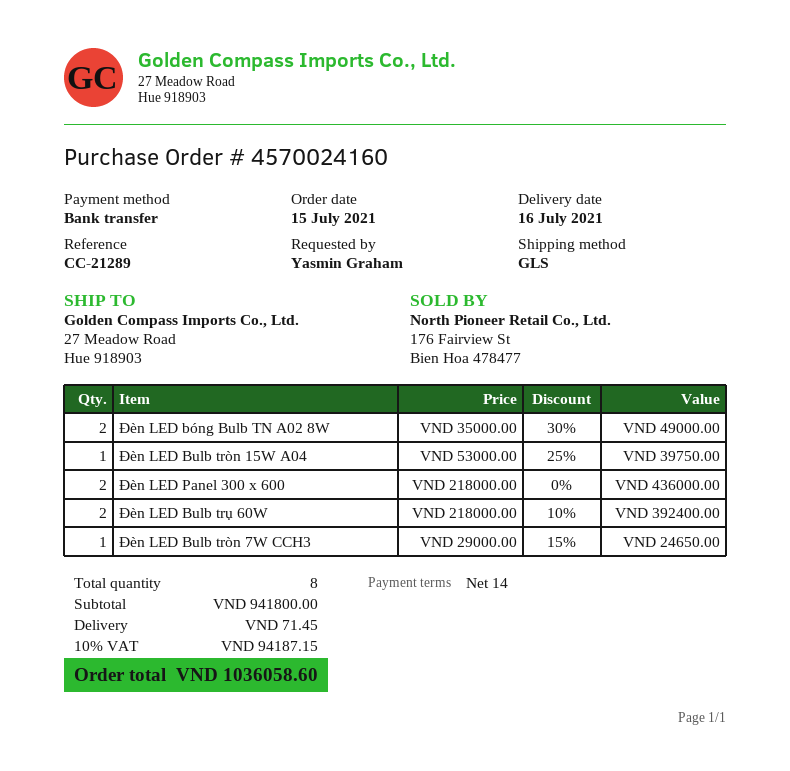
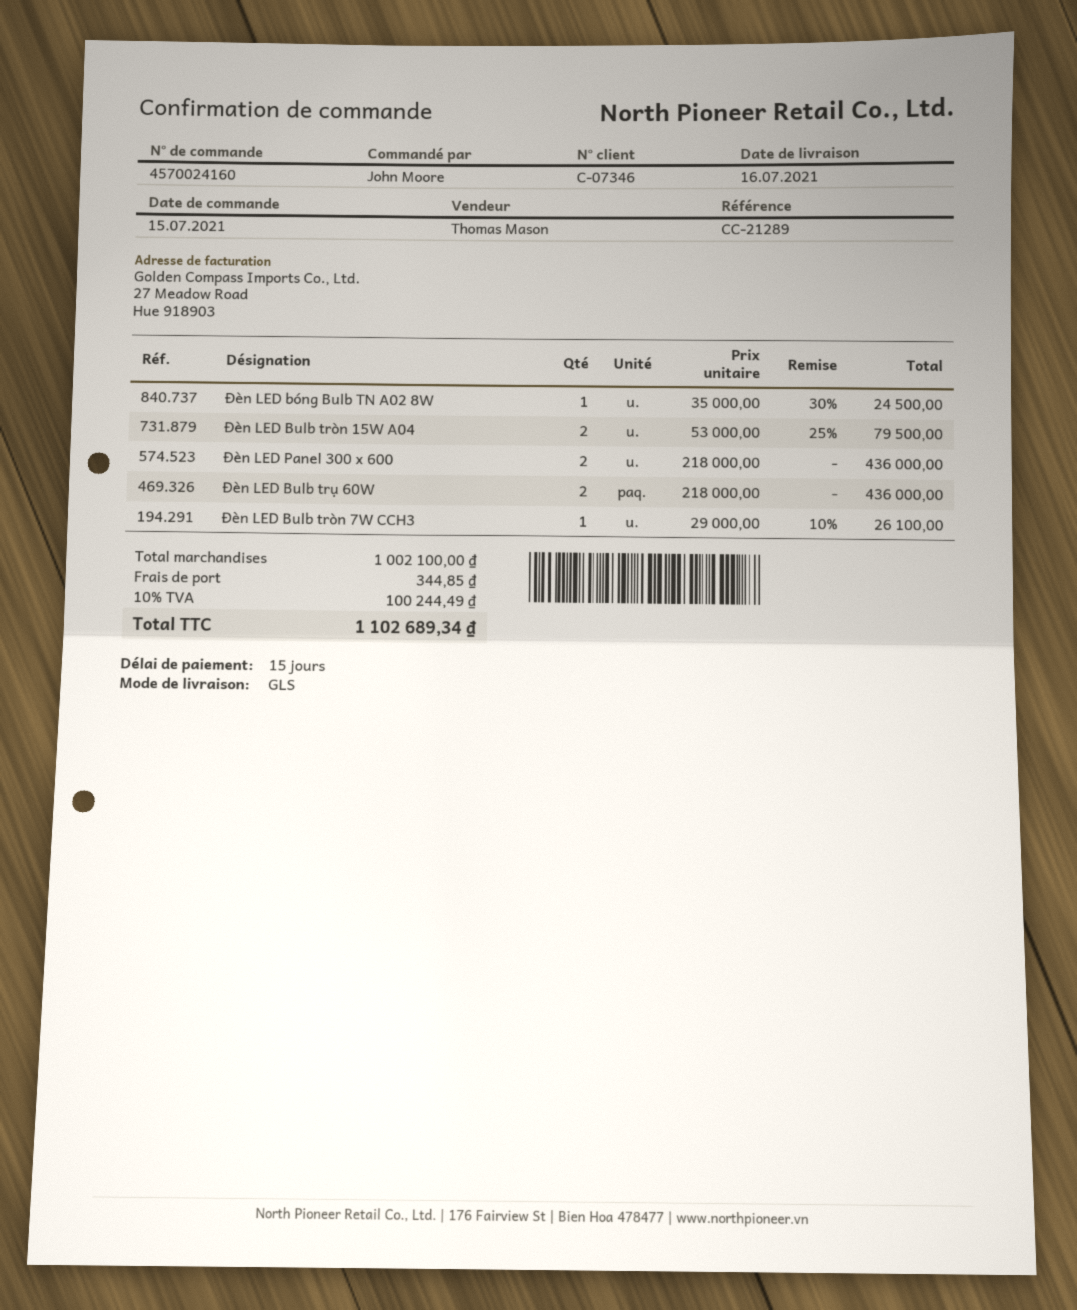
payment terms: 14 days -> 15 days
ordered by: Yasmin Graham -> John Moore
Đèn LED bóng Bulb TN A02 8W: 2 x 35000.00 - 30% = 49000.00 -> 1 x 35000.00 - 30% = 24500.00
Đèn LED Bulb tròn 15W A04: 1 x 53000.00 - 25% = 39750.00 -> 2 x 53000.00 - 25% = 79500.00
Đèn LED Bulb trụ 60W: 2 x 218000.00 - 10% = 392400.00 -> 2 x 218000.00 = 436000.00
Đèn LED Bulb tròn 7W CCH3: 1 x 29000.00 - 15% = 24650.00 -> 1 x 29000.00 - 10% = 26100.00
subtotal: 941800.00 -> 1002100.00
shipping: 71.45 -> 344.85
tax: 10% = 94187.15 -> 10% = 100244.49
total: 1036058.60 -> 1102689.34

